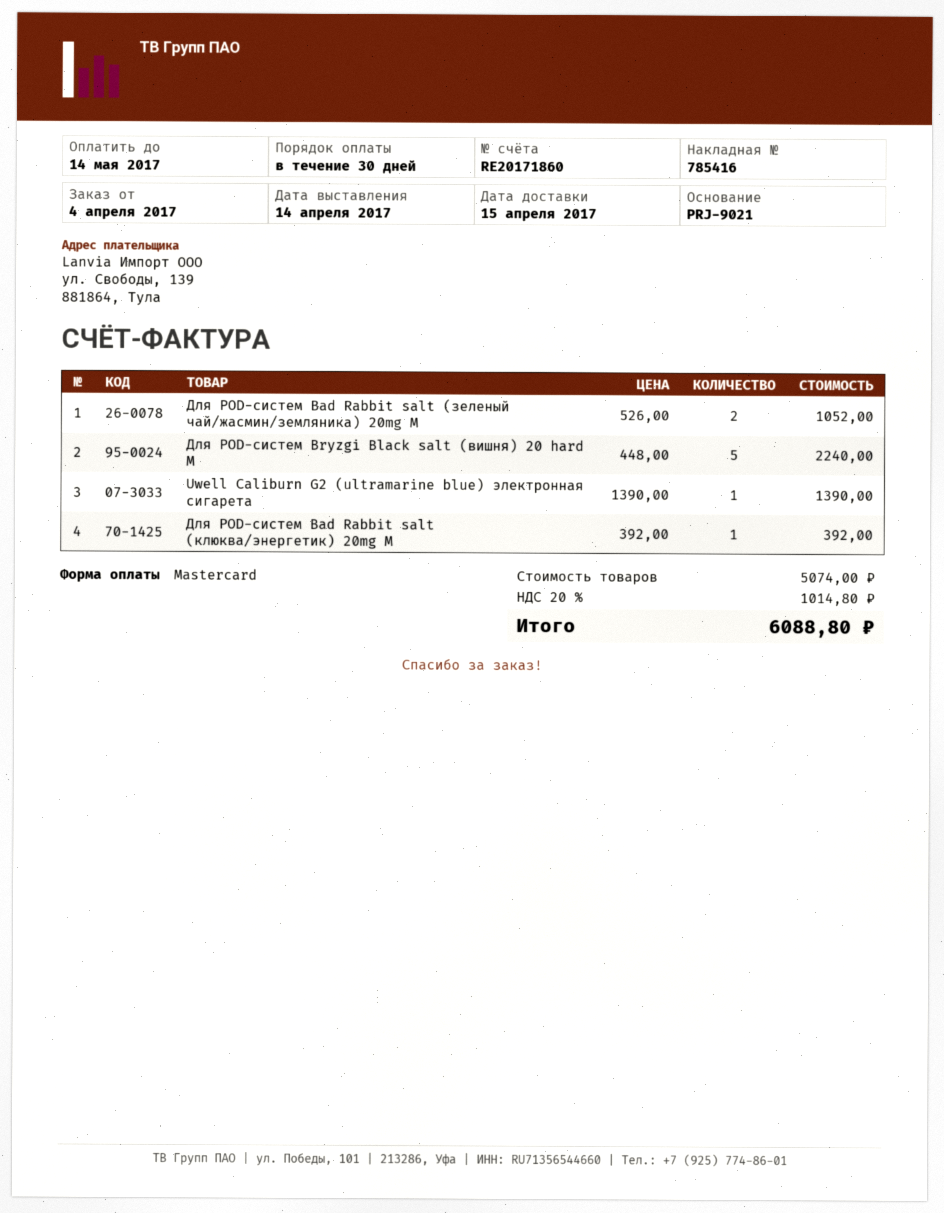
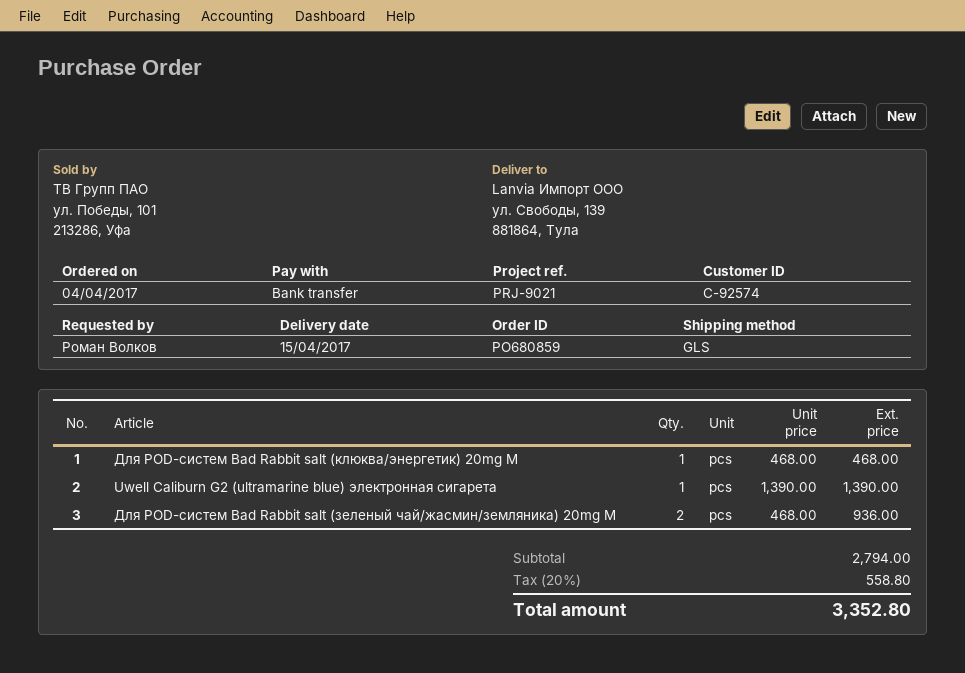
payment method: Mastercard -> bank transfer
Для POD-систем Bad Rabbit salt (зеленый чай/жасмин/земляника) 20mg M: 2 x 526.00 = 1052.00 -> 2 x 468.00 = 936.00
Для POD-систем Bryzgi Black salt (вишня) 20 hard M: 5 x 448.00 = 2240.00 -> none
Для POD-систем Bad Rabbit salt (клюква/энергетик) 20mg M: 1 x 392.00 = 392.00 -> 1 x 468.00 = 468.00
subtotal: 5074.00 -> 2794.00
tax: 20% = 1014.80 -> 20% = 558.80
total: 6088.80 -> 3352.80

